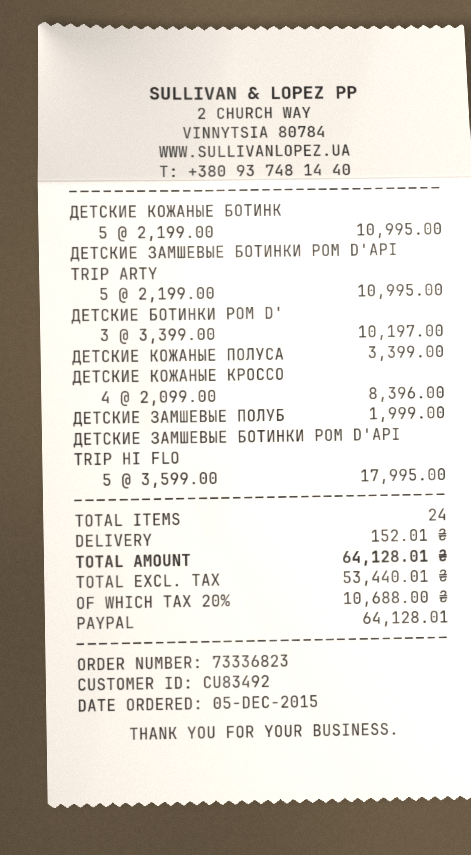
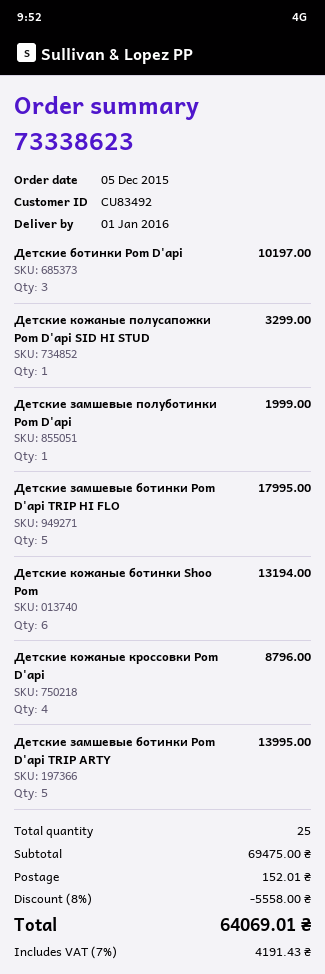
order number: 73336823 -> 73338623
ДЕТСКИЕ КОЖАНЫЕ БОТИНК: 5 for 10995.00 -> 6 for 13194.00
ДЕТСКИЕ ЗАМШЕВЫЕ БОТИНКИ POM D'API TRIP ARTY: 5 for 10995.00 -> 5 for 13995.00
ДЕТСКИЕ КОЖАНЫЕ ПОЛУСА: 1 for 3399.00 -> 1 for 3299.00
ДЕТСКИЕ КОЖАНЫЕ КРОССО: 4 for 8396.00 -> 4 for 8796.00
total quantity: 24 -> 25
discount: none -> 8% = 5558.00
tax: 20% = 10688.00 -> 7% = 4191.43
total: 64128.01 -> 64069.01

